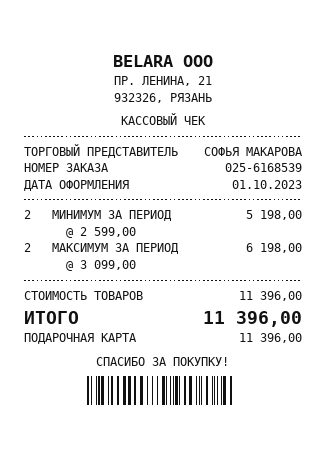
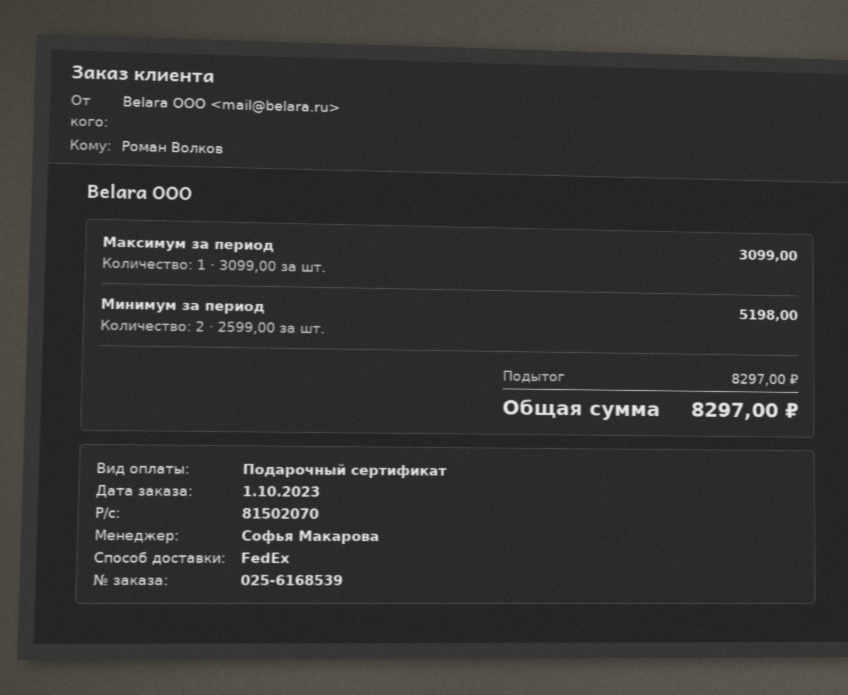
МАКСИМУМ ЗА ПЕРИОД: 2 x 3099.00 = 6198.00 -> 1 x 3099.00 = 3099.00
subtotal: 11396.00 -> 8297.00
total: 11396.00 -> 8297.00

